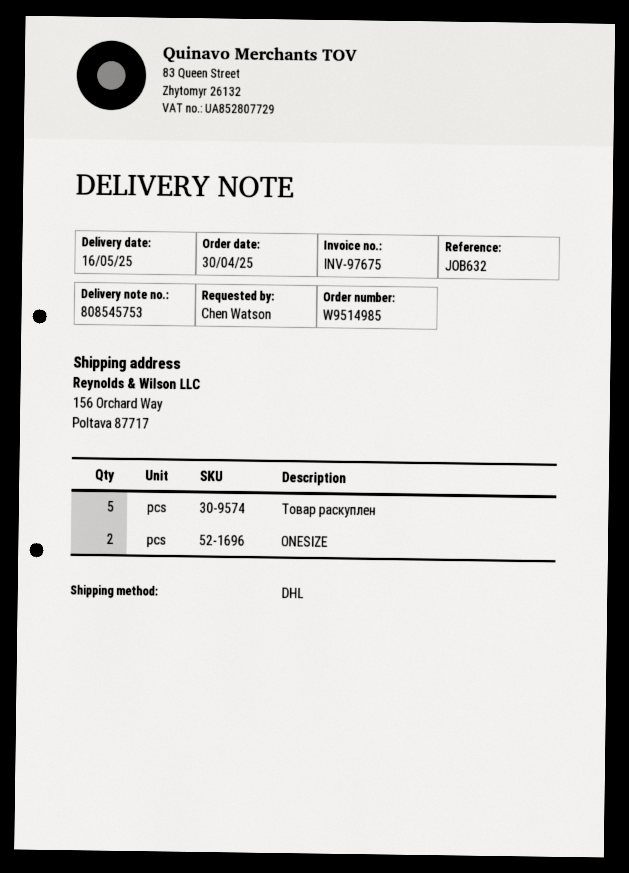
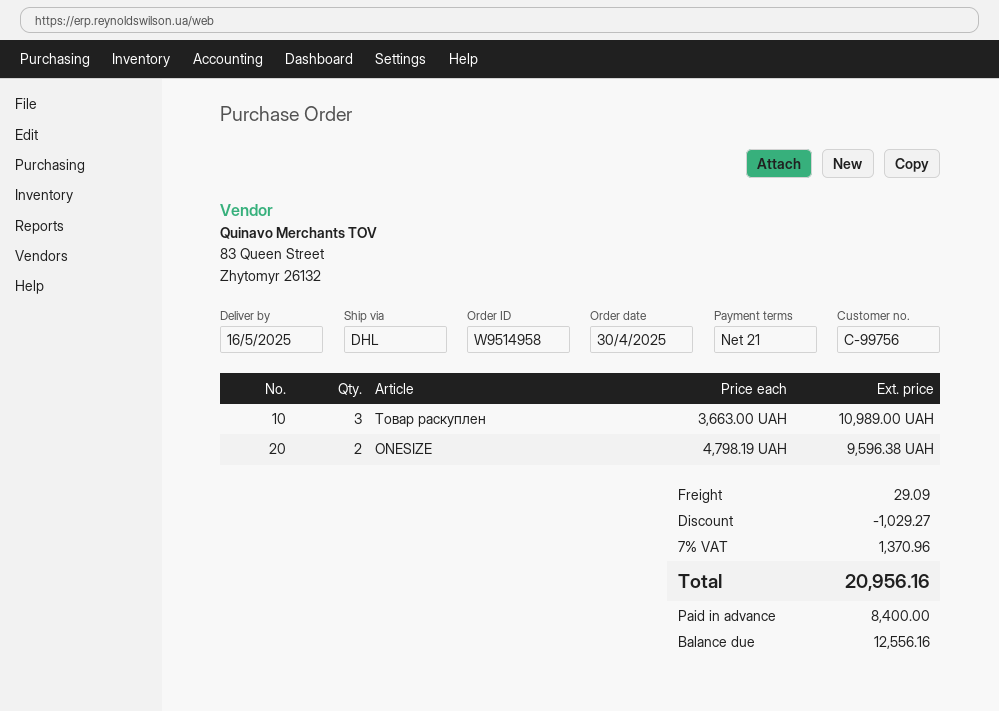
order number: W9514985 -> W9514958
Товар раскуплен: 5 -> 3

